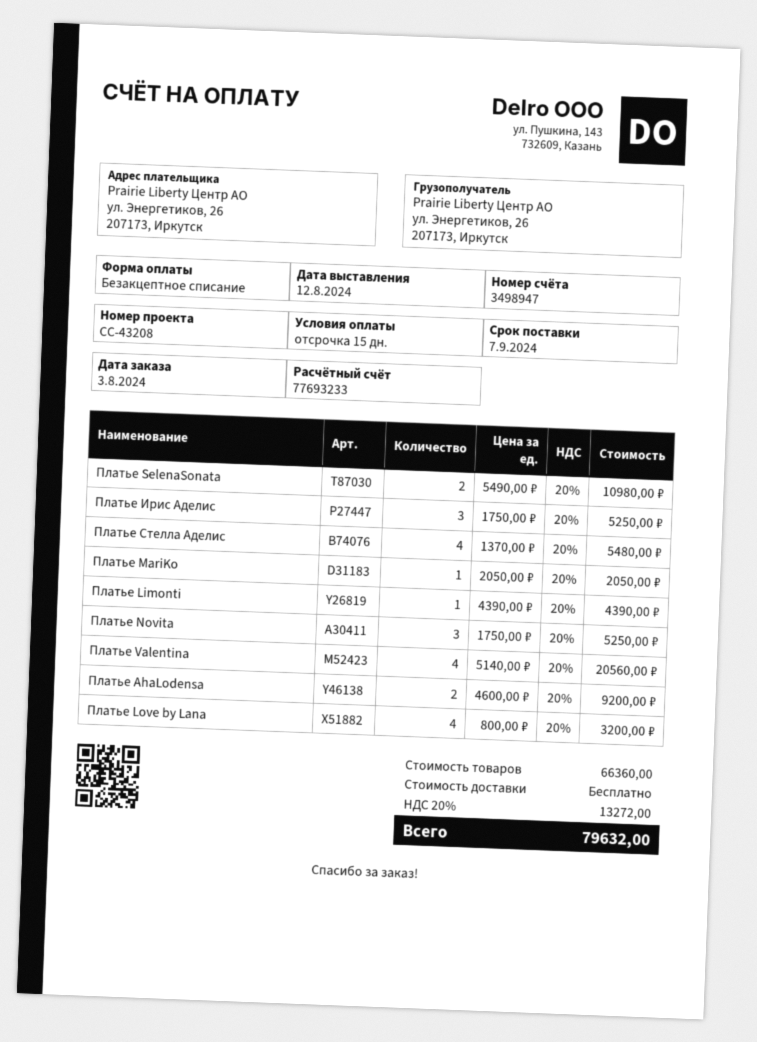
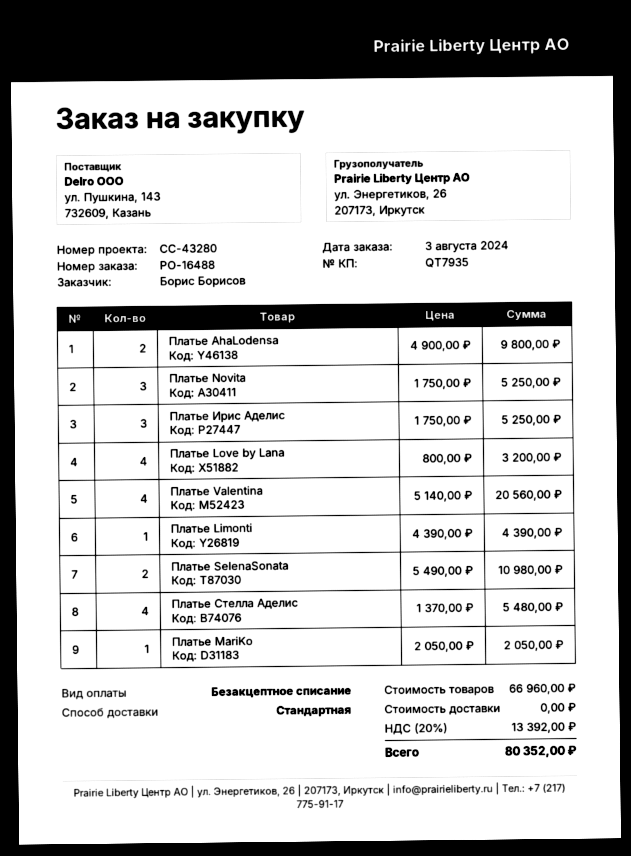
reference: CC-43208 -> CC-43280
Платье AhaLodensa: 2 x 4600.00 = 9200.00 -> 2 x 4900.00 = 9800.00
subtotal: 66360.00 -> 66960.00
tax: 20% = 13272.00 -> 20% = 13392.00
total: 79632.00 -> 80352.00

